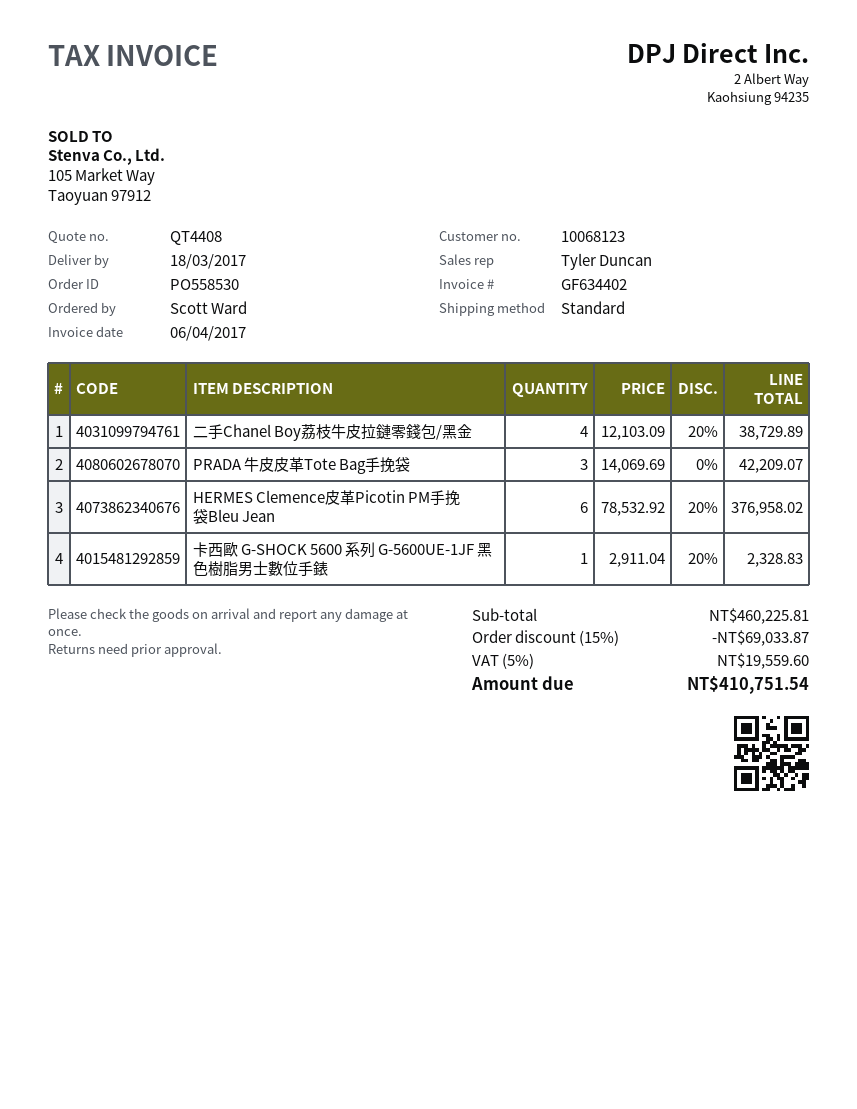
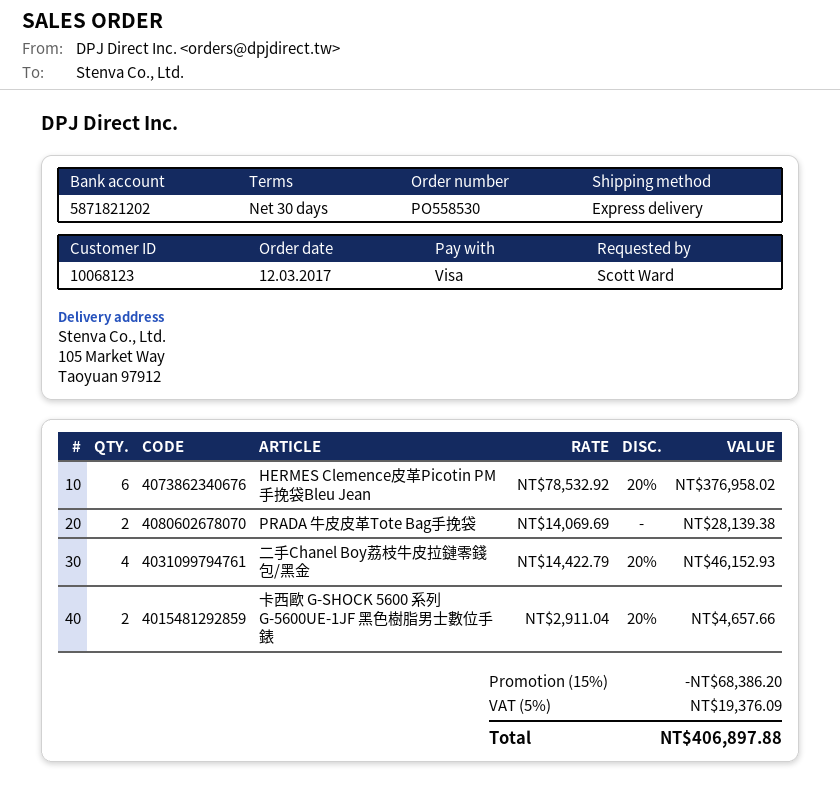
shipping method: standard -> express
二手Chanel Boy荔枝牛皮拉鏈零錢包/黑金: 4 x 12103.09 - 20% = 38729.89 -> 4 x 14422.79 - 20% = 46152.93
PRADA 牛皮皮革Tote Bag手挽袋: 3 x 14069.69 = 42209.07 -> 2 x 14069.69 = 28139.38
卡西歐 G-SHOCK 5600 系列 G-5600UE-1JF 黑色樹脂男士數位手錶: 1 x 2911.04 - 20% = 2328.83 -> 2 x 2911.04 - 20% = 4657.66
discount: 15% = 69033.87 -> 15% = 68386.20
tax: 5% = 19559.60 -> 5% = 19376.09
total: 410751.54 -> 406897.88

